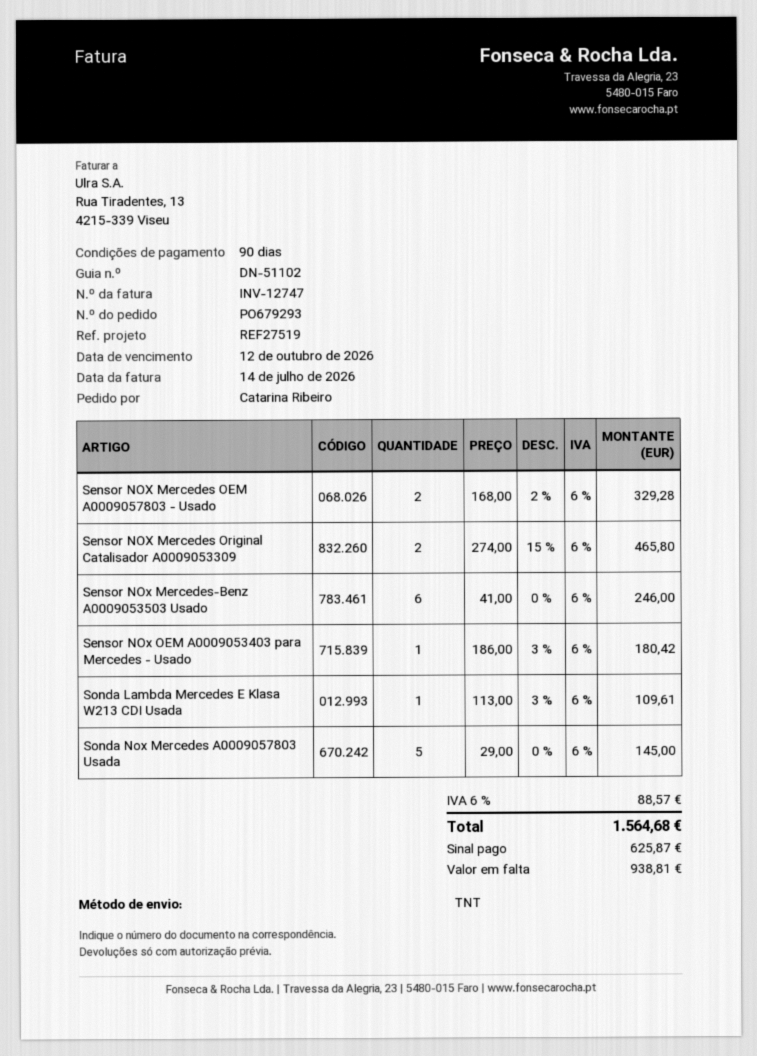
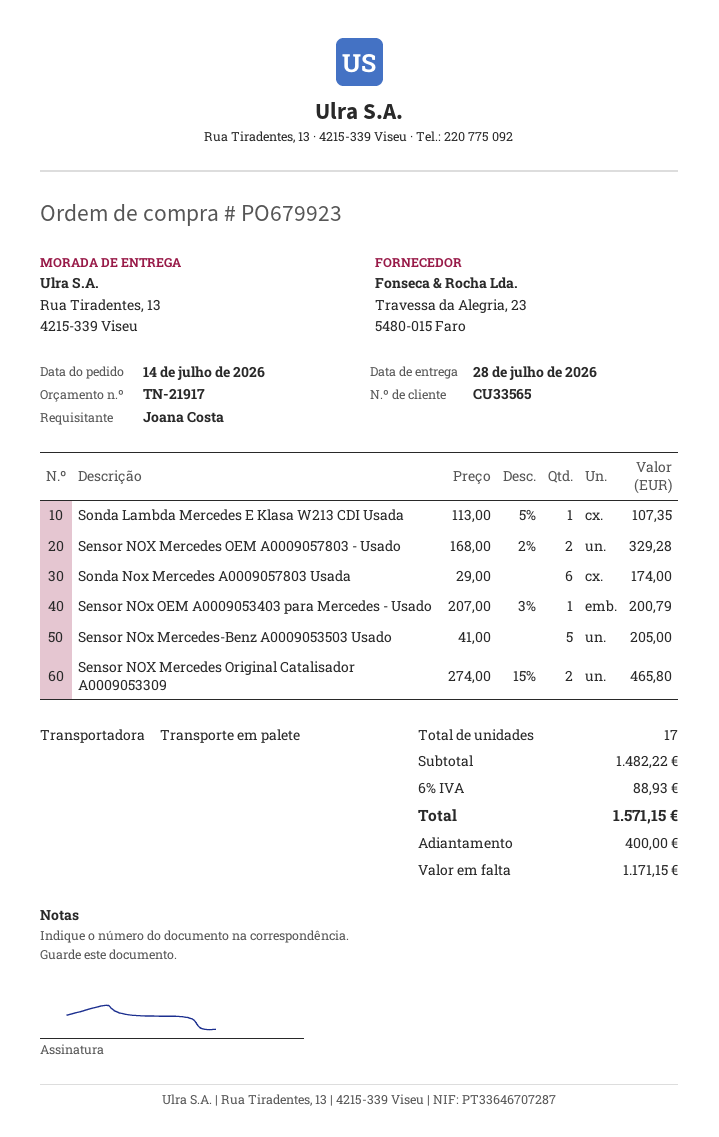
order number: PO679293 -> PO679923
ordered by: Catarina Ribeiro -> Joana Costa
shipping method: TNT -> pallet freight
Sensor NOx Mercedes-Benz A0009053503 Usado: 6 x 41.00 = 246.00 -> 5 x 41.00 = 205.00
Sensor NOx OEM A0009053403 para Mercedes - Usado: 1 x 186.00 - 3% = 180.42 -> 1 x 207.00 - 3% = 200.79
Sonda Lambda Mercedes E Klasa W213 CDI Usada: 1 x 113.00 - 3% = 109.61 -> 1 x 113.00 - 5% = 107.35
Sonda Nox Mercedes A0009057803 Usada: 5 x 29.00 = 145.00 -> 6 x 29.00 = 174.00
tax: 6% = 88.57 -> 6% = 88.93
total: 1564.68 -> 1571.15
deposit: 625.87 -> 400.00
balance: 938.81 -> 1171.15

